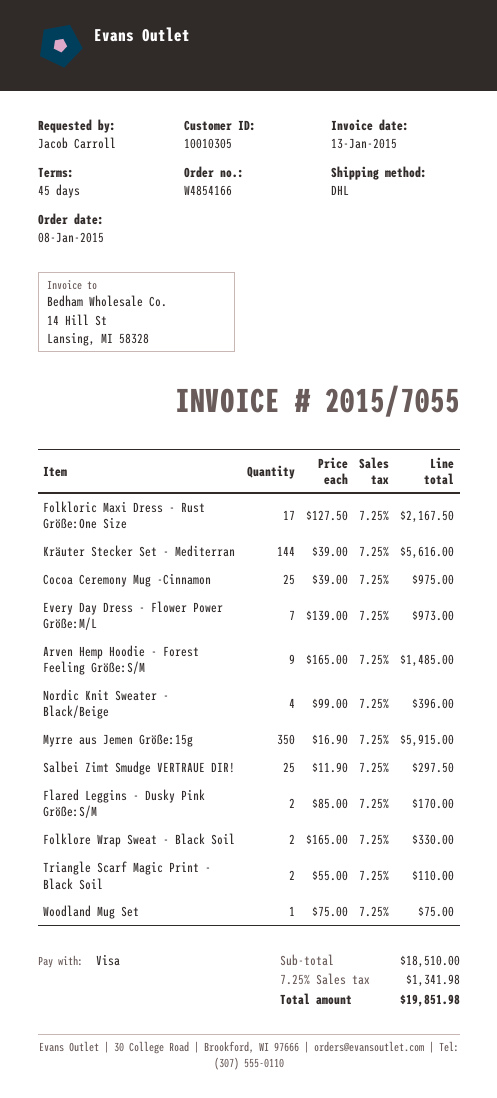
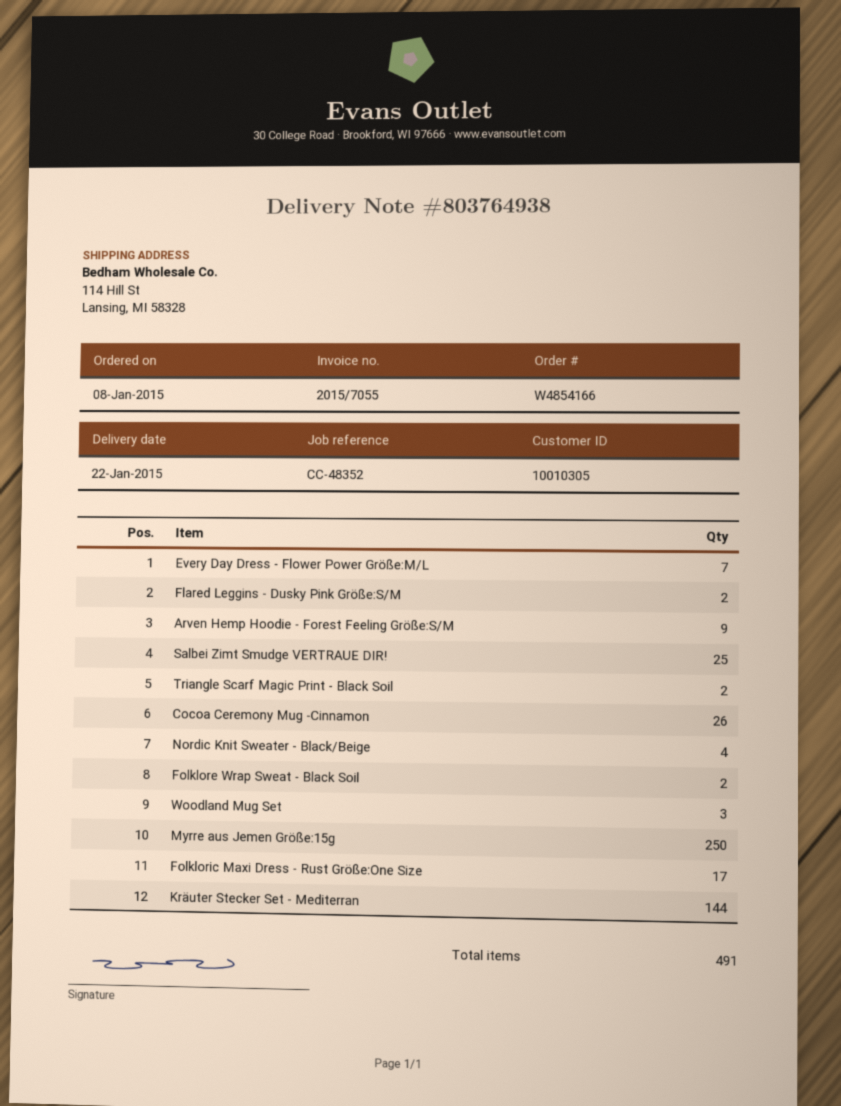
Cocoa Ceremony Mug -Cinnamon: 25 -> 26
Myrre aus Jemen Größe:15g: 350 -> 250
Woodland Mug Set: 1 -> 3

